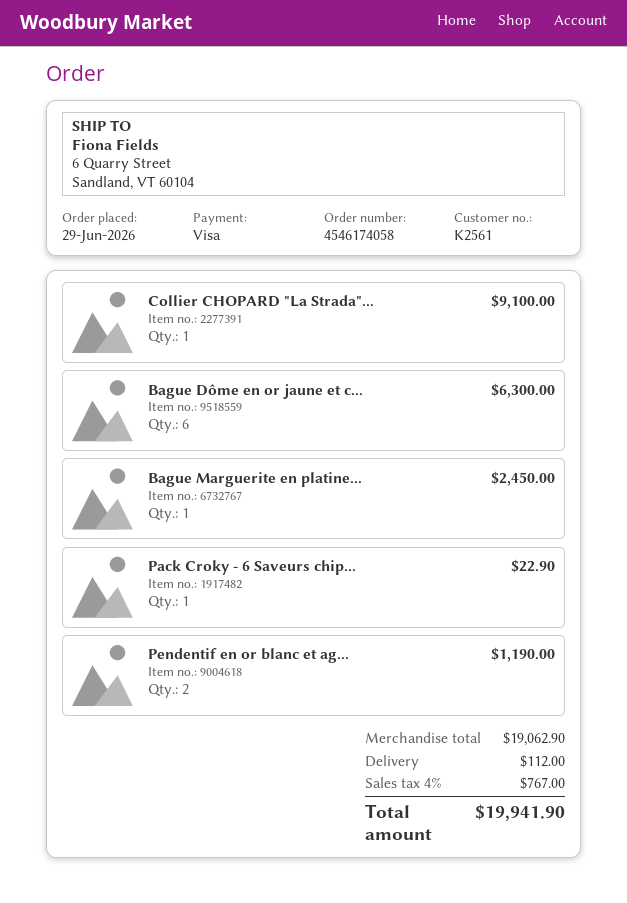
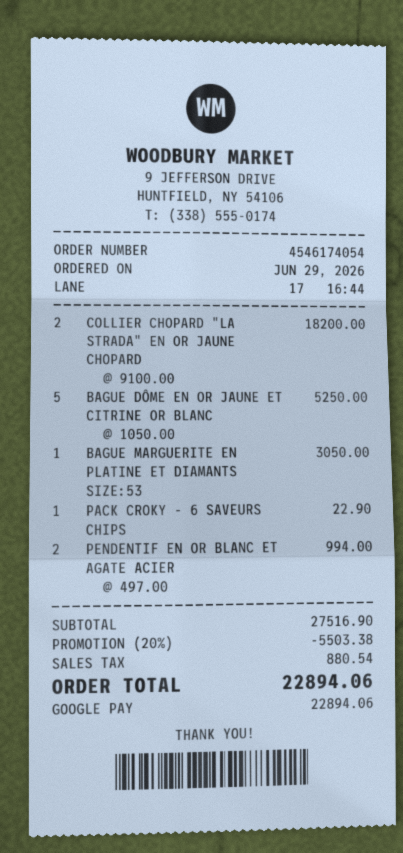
order number: 4546174058 -> 4546174054
payment method: Visa -> Google Pay
Collier CHOPARD "La Strada"...: 1 for 9100.00 -> 2 for 18200.00
Bague Dôme en or jaune et c...: 6 for 6300.00 -> 5 for 5250.00
Bague Marguerite en platine...: 1 for 2450.00 -> 1 for 3050.00
Pendentif en or blanc et ag...: 2 for 1190.00 -> 2 for 994.00
subtotal: 19062.90 -> 27516.90
discount: none -> 20% = 5503.38
shipping: 112.00 -> none
tax: 767.00 -> 880.54
total: 19941.90 -> 22894.06

